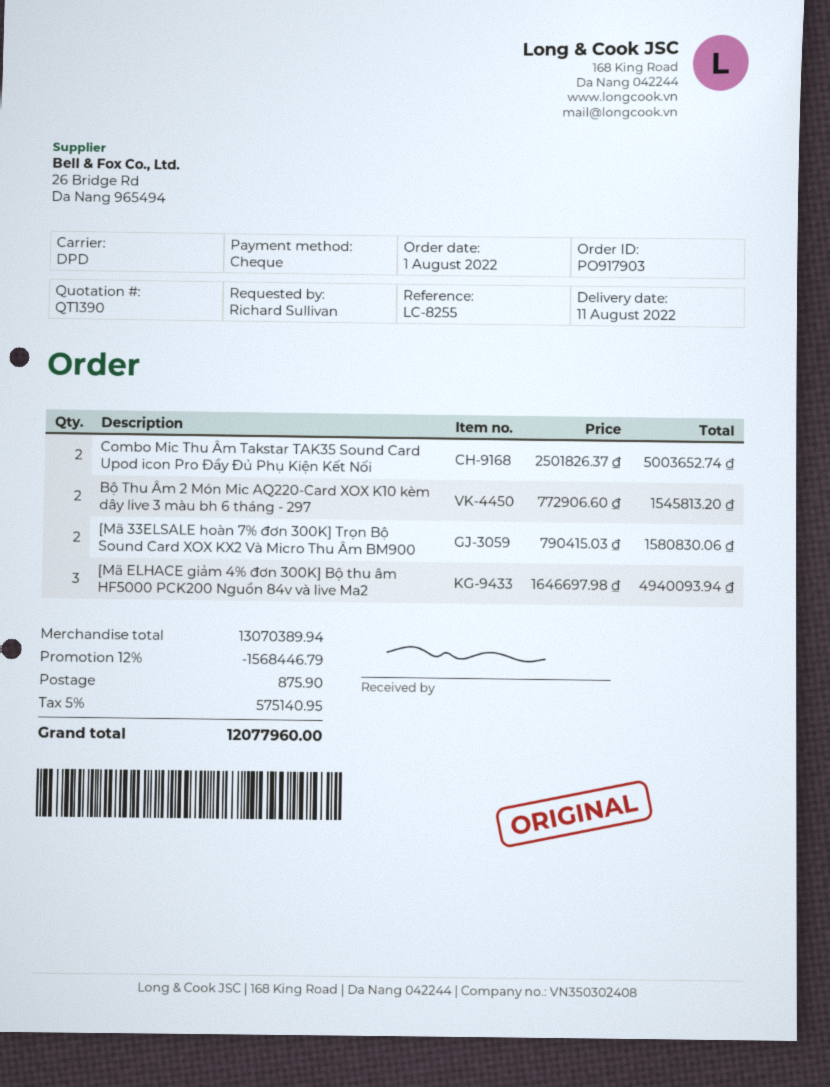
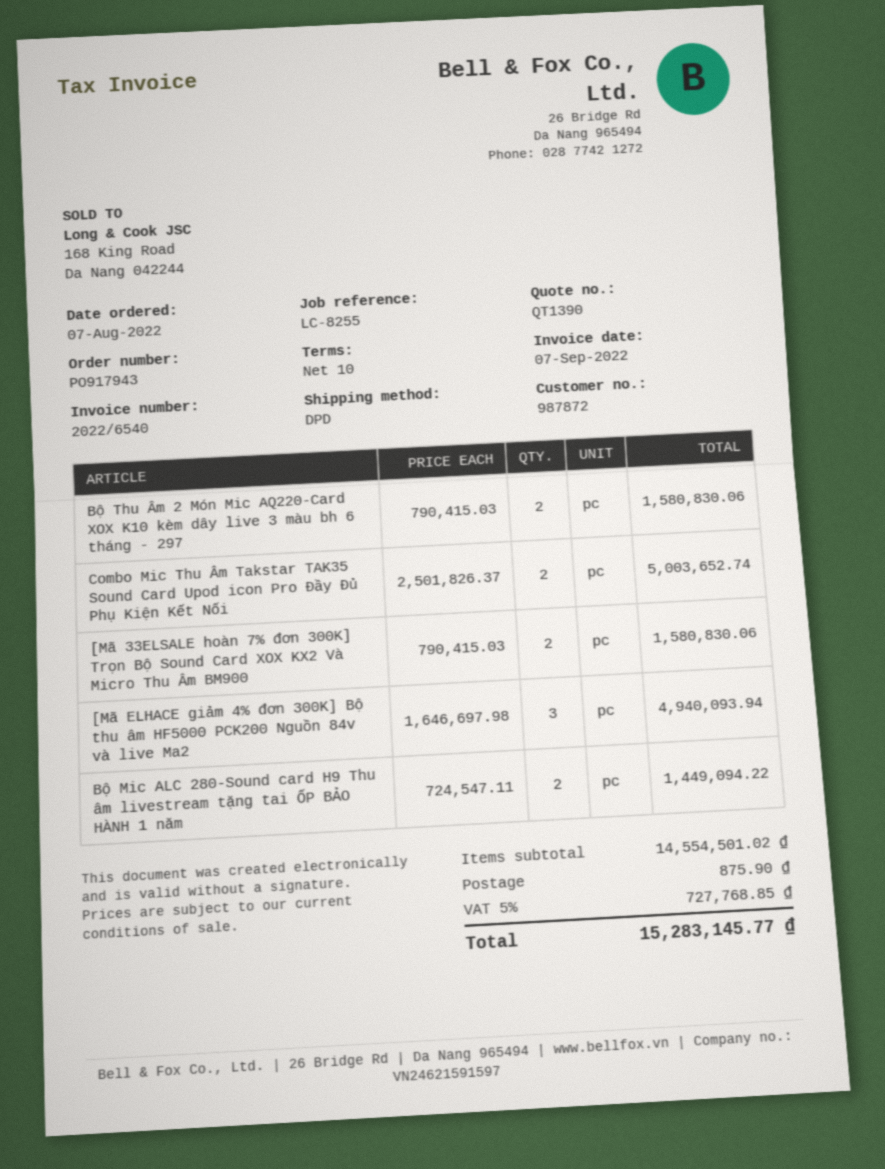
order number: PO917903 -> PO917943
order date: 2022-08-01 -> 2022-08-07
Bộ Thu Âm 2 Món Mic AQ220-Card XOX K10 kèm dây live 3 màu bh 6 tháng - 297: 2 x 772906.60 = 1545813.20 -> 2 x 790415.03 = 1580830.06
Bộ Mic ALC 280-Sound card H9 Thu âm livestream tặng tai ỐP BẢO HÀNH 1 năm: none -> 2 x 724547.11 = 1449094.22
subtotal: 13070389.94 -> 14554501.02
discount: 12% = 1568446.79 -> none
tax: 5% = 575140.95 -> 5% = 727768.85
total: 12077960.00 -> 15283145.77

